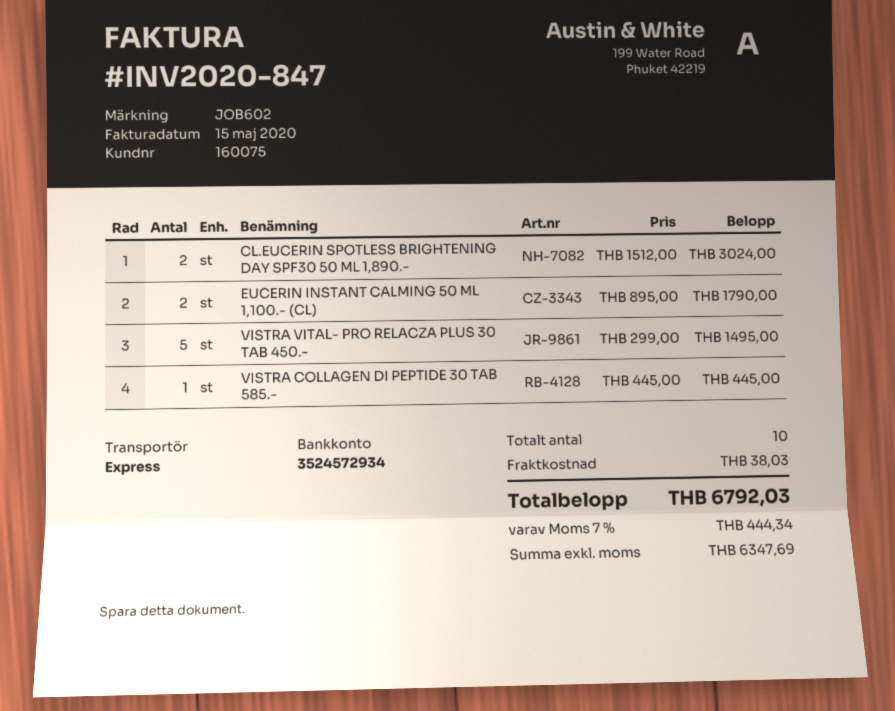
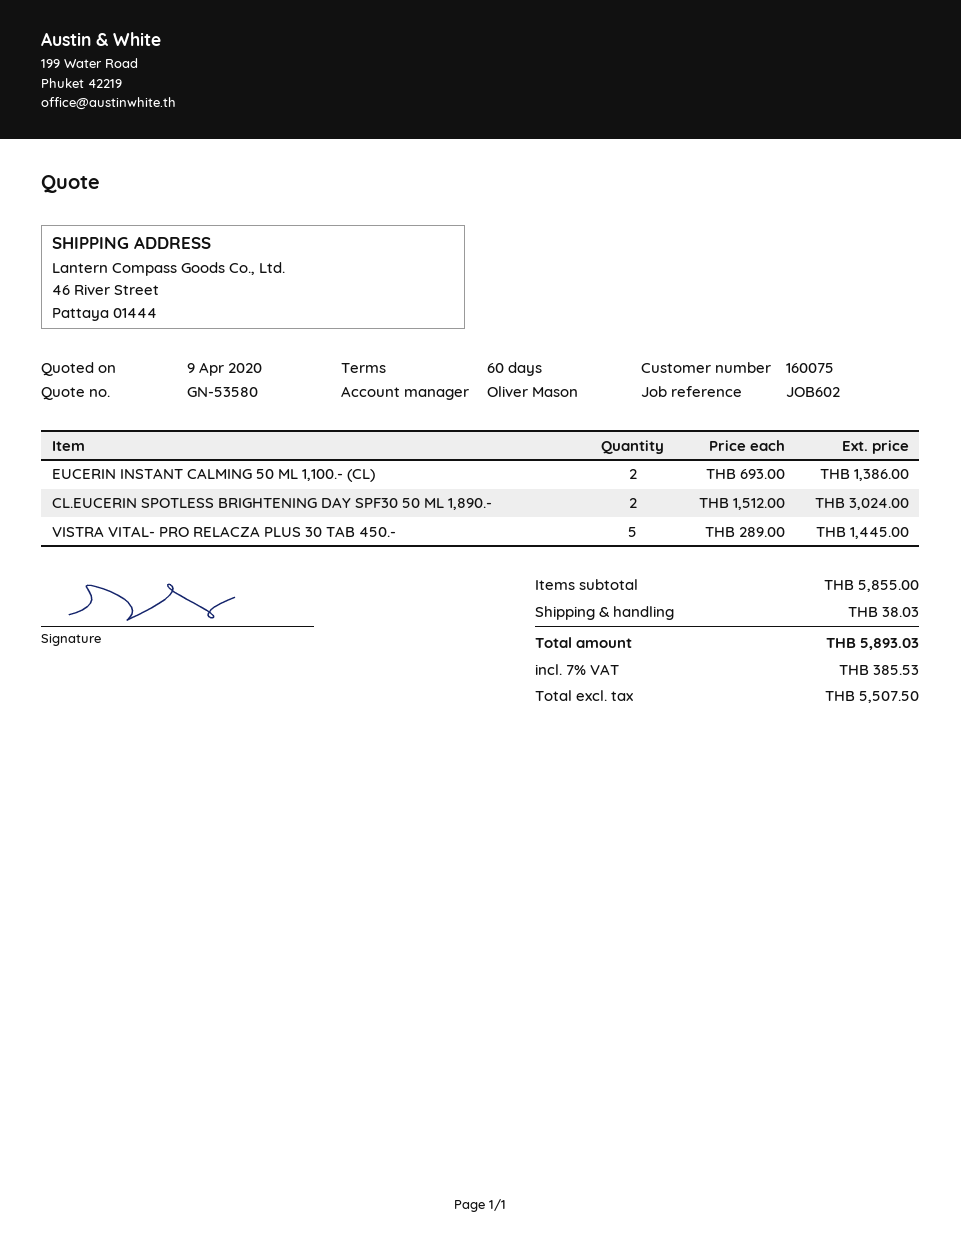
EUCERIN INSTANT CALMING 50 ML 1,100.- (CL): 2 x 895.00 = 1790.00 -> 2 x 693.00 = 1386.00
VISTRA VITAL- PRO RELACZA PLUS 30 TAB 450.-: 5 x 299.00 = 1495.00 -> 5 x 289.00 = 1445.00
VISTRA COLLAGEN DI PEPTIDE 30 TAB 585.-: 1 x 445.00 = 445.00 -> none
net: 6347.69 -> 5507.50
tax: 7% = 444.34 -> 7% = 385.53
total: 6792.03 -> 5893.03

